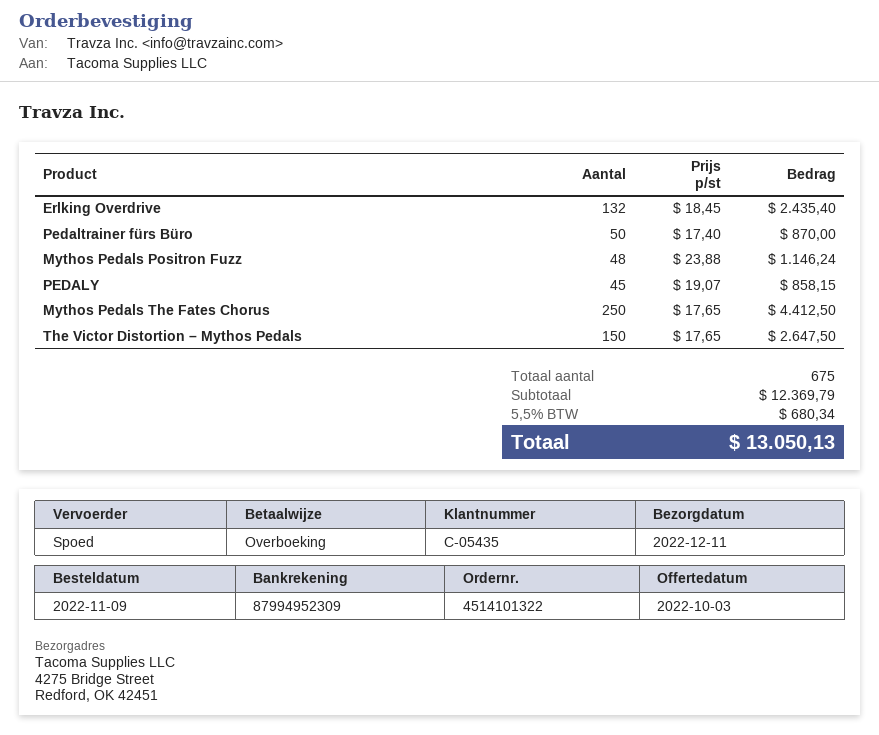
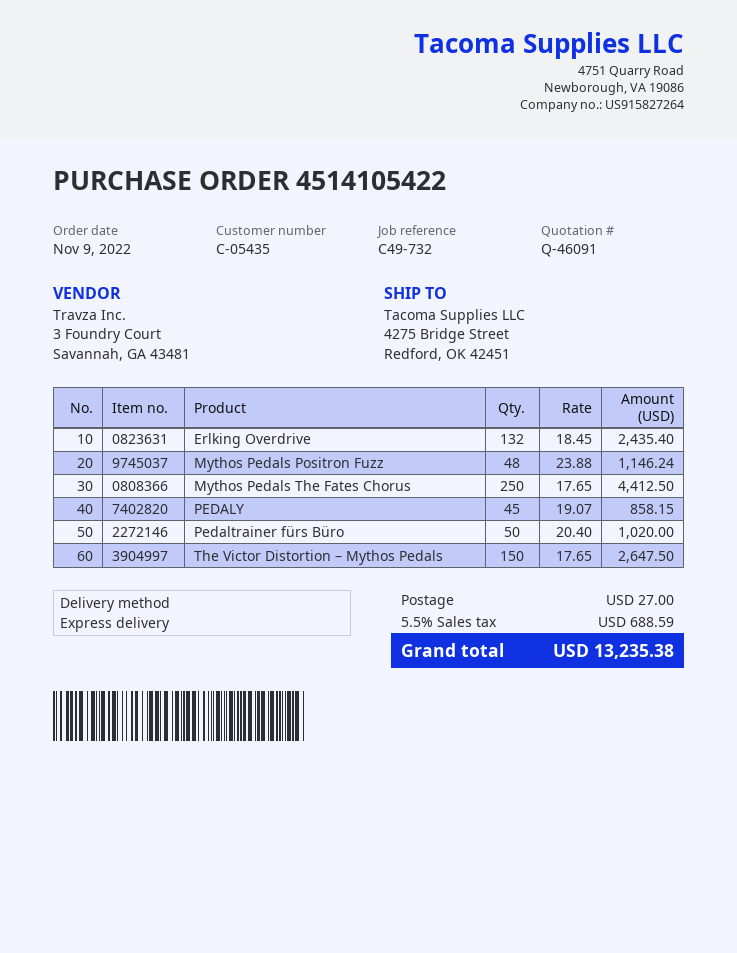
order number: 4514101322 -> 4514105422
Pedaltrainer fürs Büro: 50 x 17.40 = 870.00 -> 50 x 20.40 = 1020.00
shipping: none -> 27.00
tax: 5.5% = 680.34 -> 5.5% = 688.59
total: 13050.13 -> 13235.38

